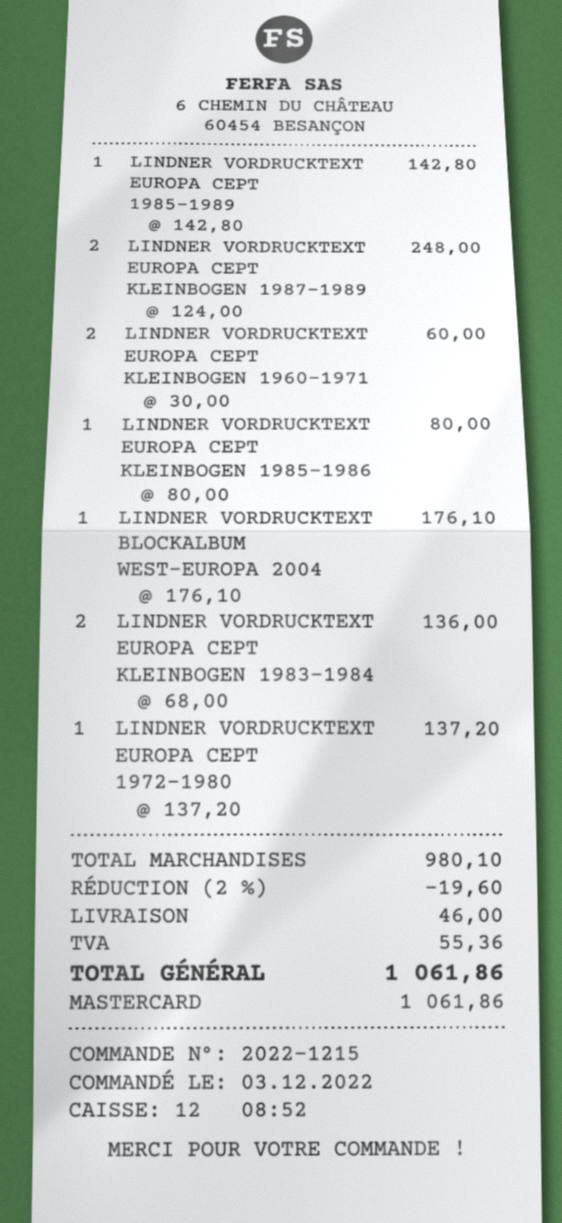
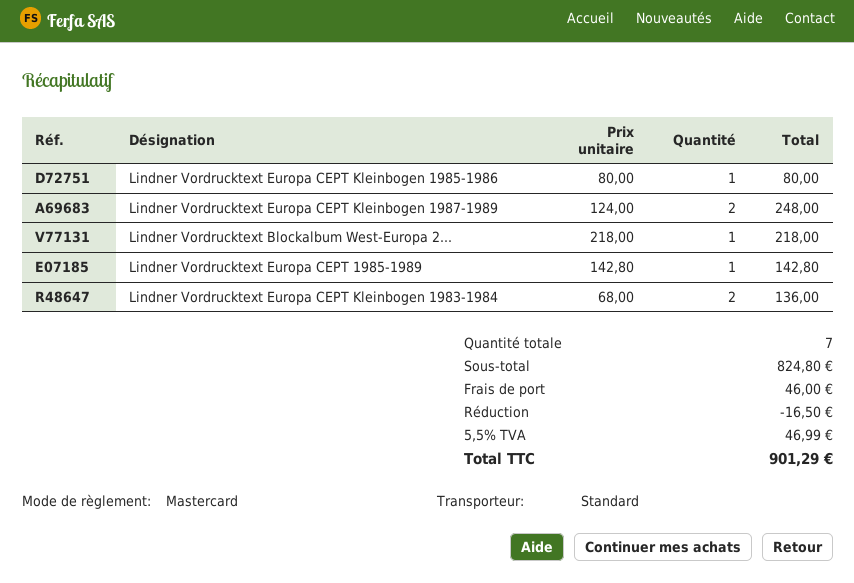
LINDNER VORDRUCKTEXT EUROPA CEPT KLEINBOGEN 1960-1971: 2 x 30.00 = 60.00 -> none
LINDNER VORDRUCKTEXT BLOCKALBUM WEST-EUROPA 2004: 1 x 176.10 = 176.10 -> 1 x 218.00 = 218.00
LINDNER VORDRUCKTEXT EUROPA CEPT 1972-1980: 1 x 137.20 = 137.20 -> none
subtotal: 980.10 -> 824.80
discount: 19.60 -> 16.50
tax: 55.36 -> 46.99
total: 1061.86 -> 901.29

